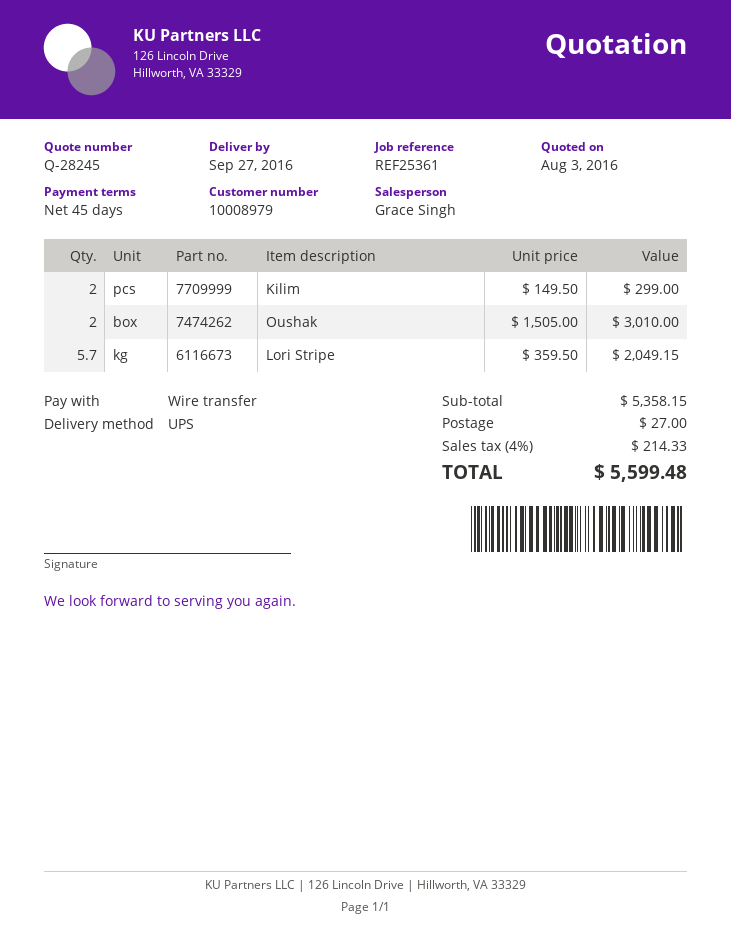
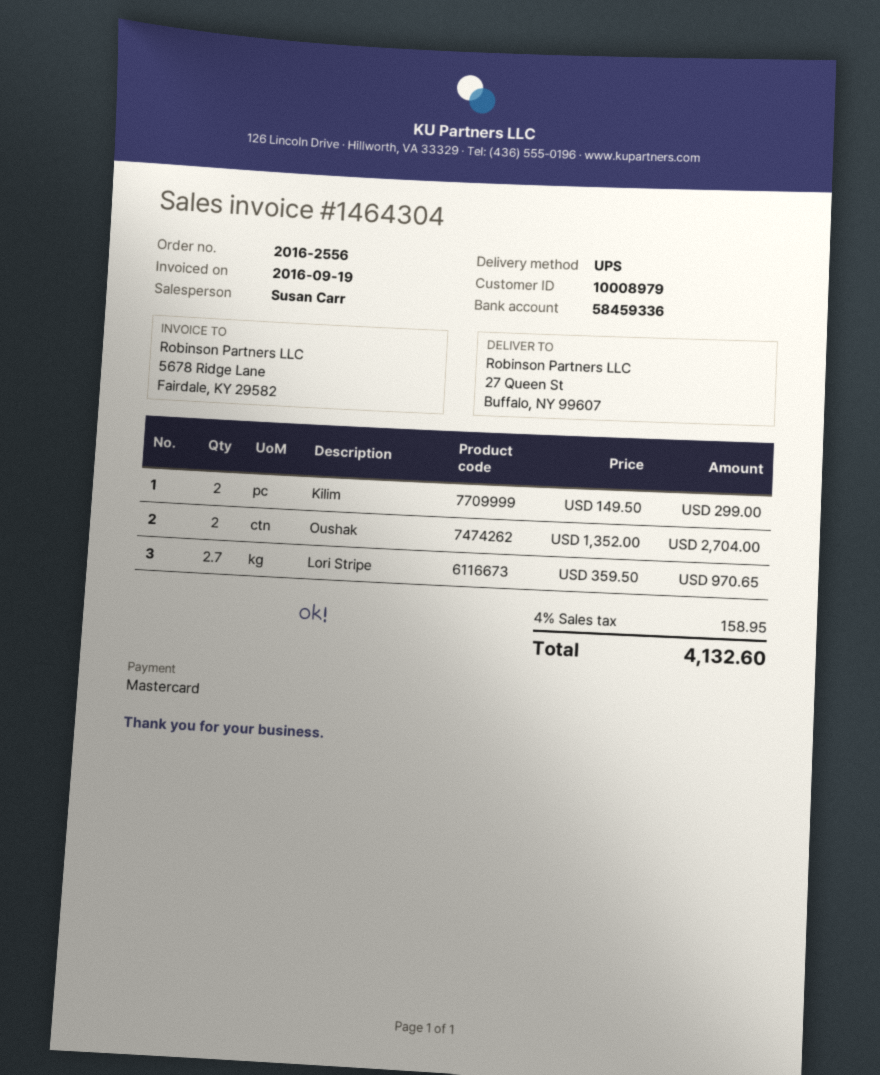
sales rep: Grace Singh -> Susan Carr
payment method: bank transfer -> Mastercard
Oushak: 2 x 1505.00 = 3010.00 -> 2 x 1352.00 = 2704.00
Lori Stripe: 5.7 x 359.50 = 2049.15 -> 2.7 x 359.50 = 970.65
shipping: 27.00 -> none
tax: 4% = 214.33 -> 4% = 158.95
total: 5599.48 -> 4132.60

